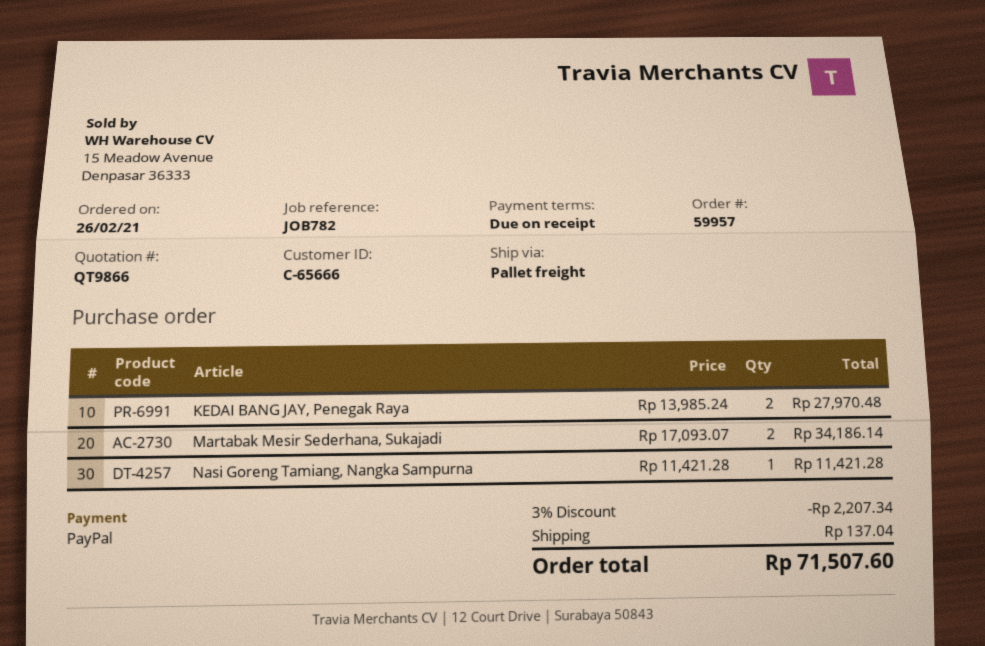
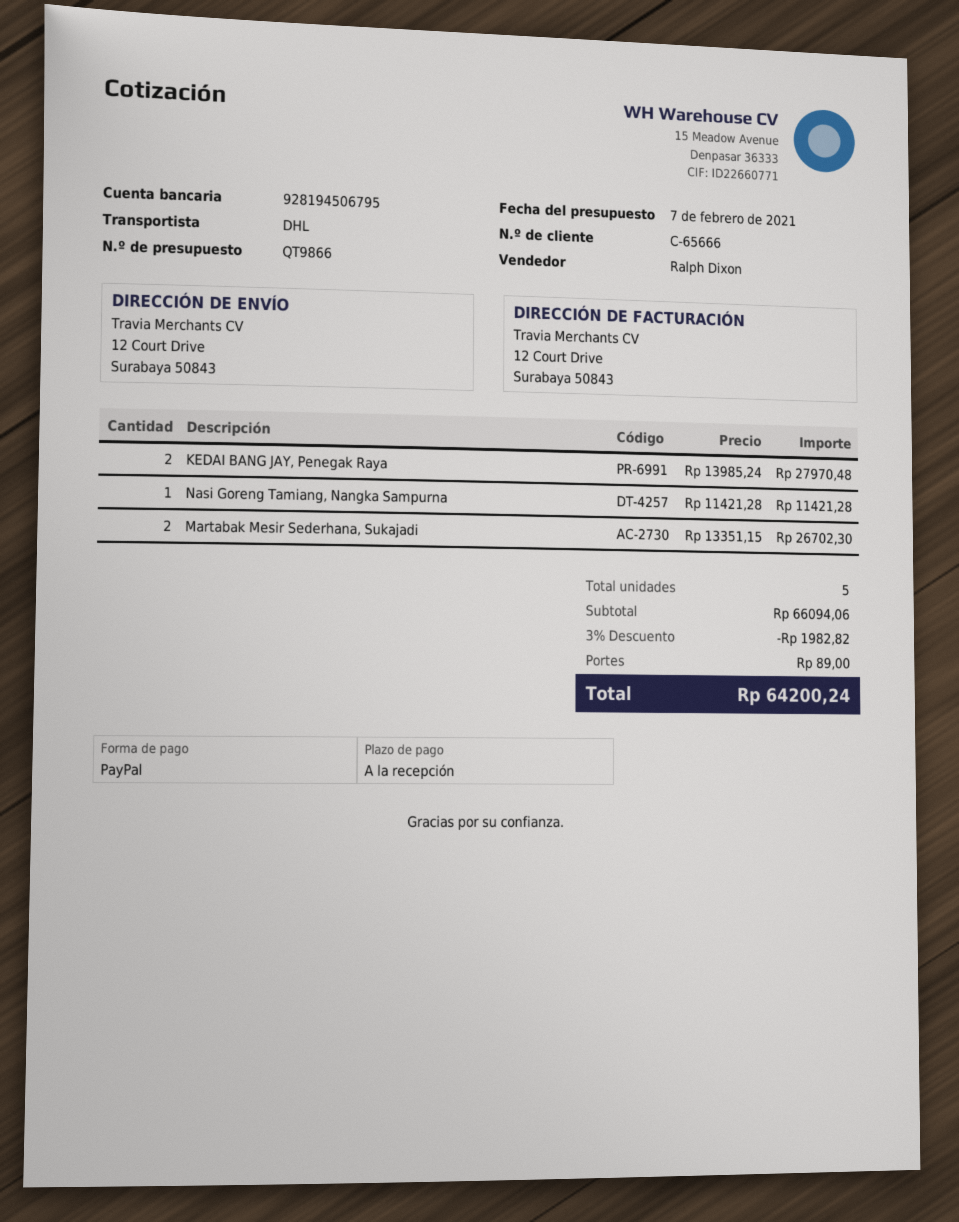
shipping method: pallet freight -> DHL
Martabak Mesir Sederhana, Sukajadi: 2 x 17093.07 = 34186.14 -> 2 x 13351.15 = 26702.30
discount: 3% = 2207.34 -> 3% = 1982.82
shipping: 137.04 -> 89.00
total: 71507.60 -> 64200.24

